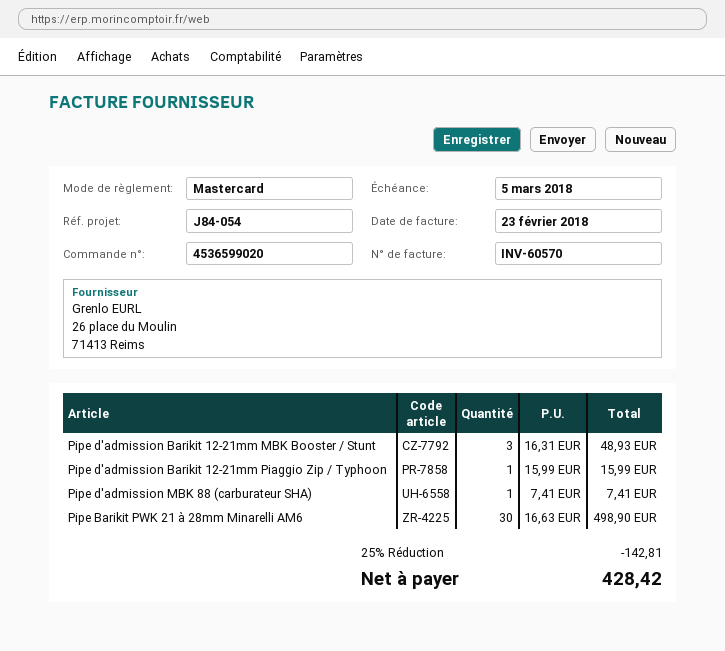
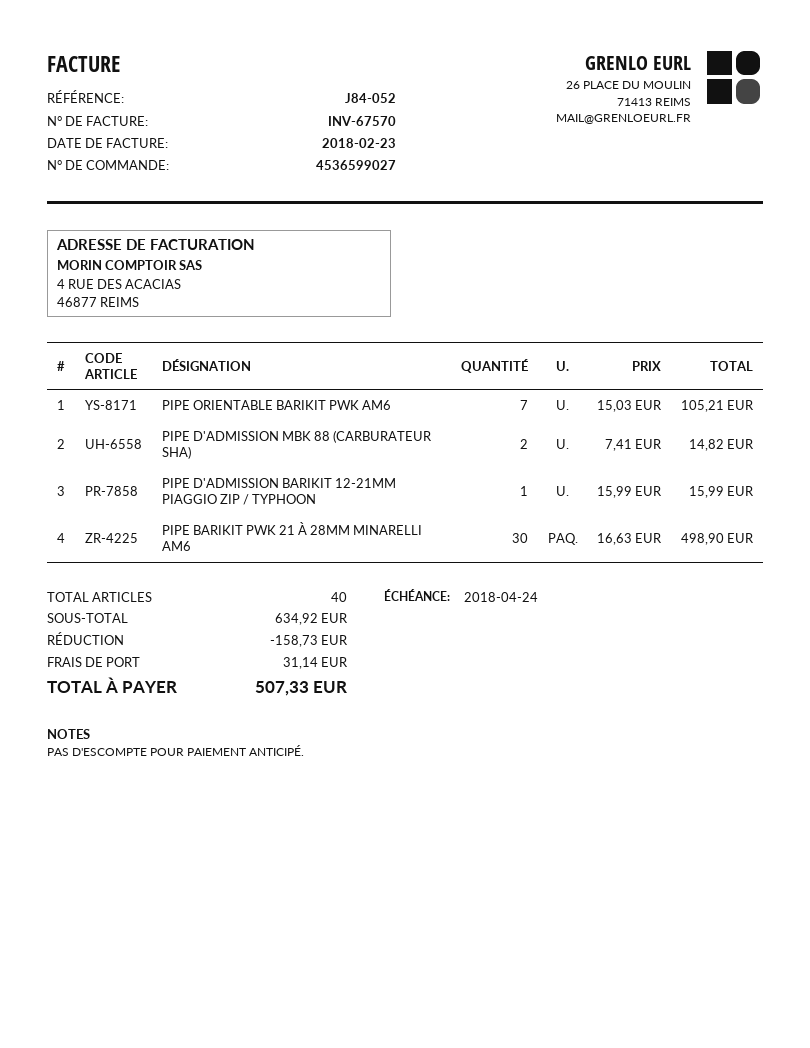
order number: 4536599020 -> 4536599027
invoice number: INV-60570 -> INV-67570
due date: 2018-03-05 -> 2018-04-24
reference: J84-054 -> J84-052
Pipe d'admission Barikit 12-21mm MBK Booster / Stunt: 3 x 16.31 = 48.93 -> none
Pipe d'admission MBK 88 (carburateur SHA): 1 x 7.41 = 7.41 -> 2 x 7.41 = 14.82
PIPE ORIENTABLE BARIKIT PWK AM6: none -> 7 x 15.03 = 105.21
discount: 142.81 -> 158.73
shipping: none -> 31.14
total: 428.42 -> 507.33

